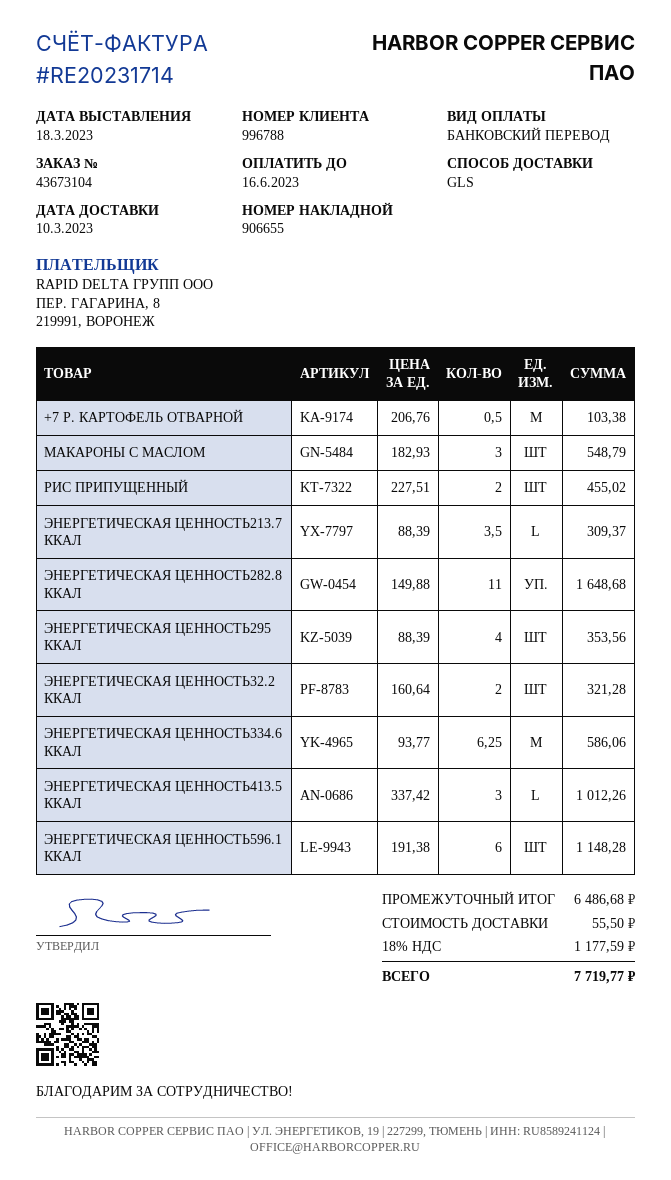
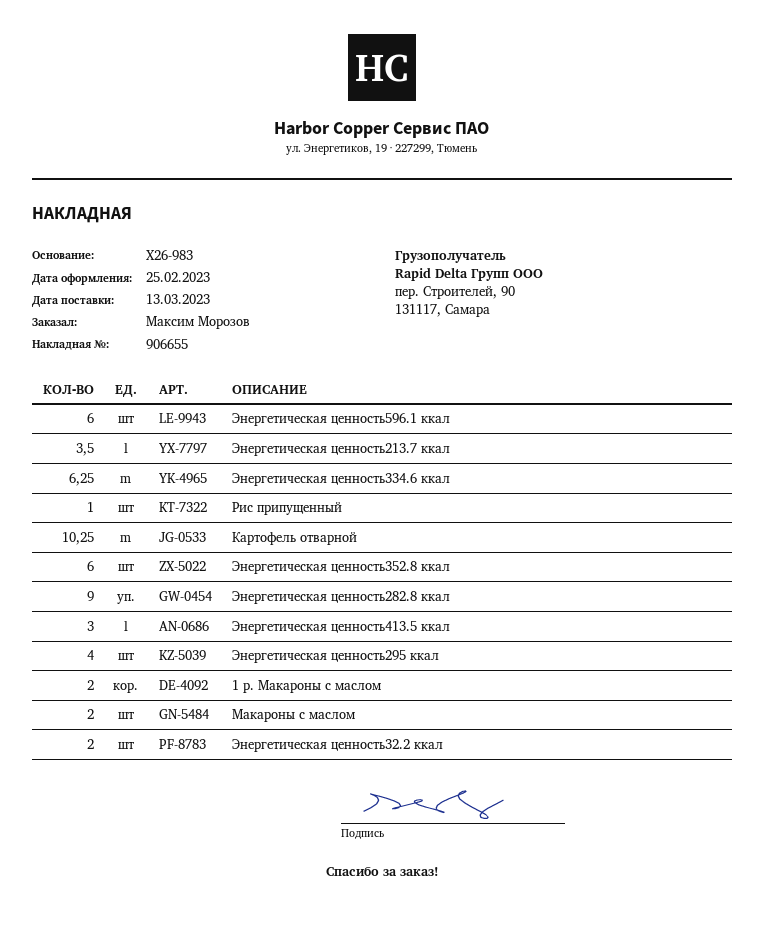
delivery date: 2023-03-10 -> 2023-03-13
+7 Р. КАРТОФЕЛЬ ОТВАРНОЙ: 0.5 -> none
МАКАРОНЫ С МАСЛОМ: 3 -> 2
РИС ПРИПУЩЕННЫЙ: 2 -> 1
ЭНЕРГЕТИЧЕСКАЯ ЦЕННОСТЬ282.8 ККАЛ: 11 -> 9
Картофель отварной: none -> 10.25
Энергетическая ценность352.8 ккал: none -> 6
1 р. Макароны с маслом: none -> 2

